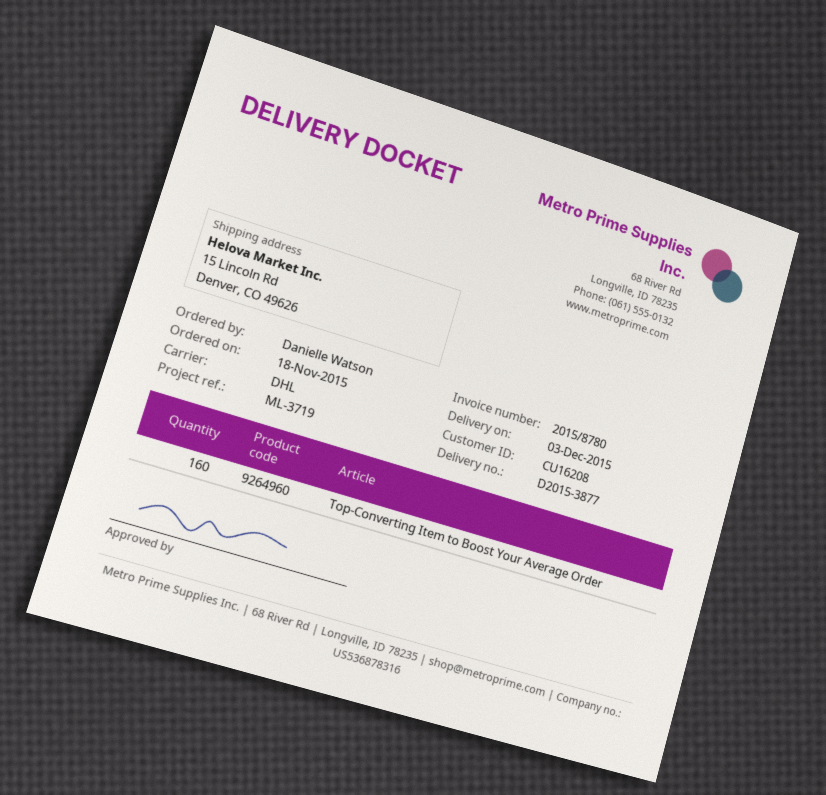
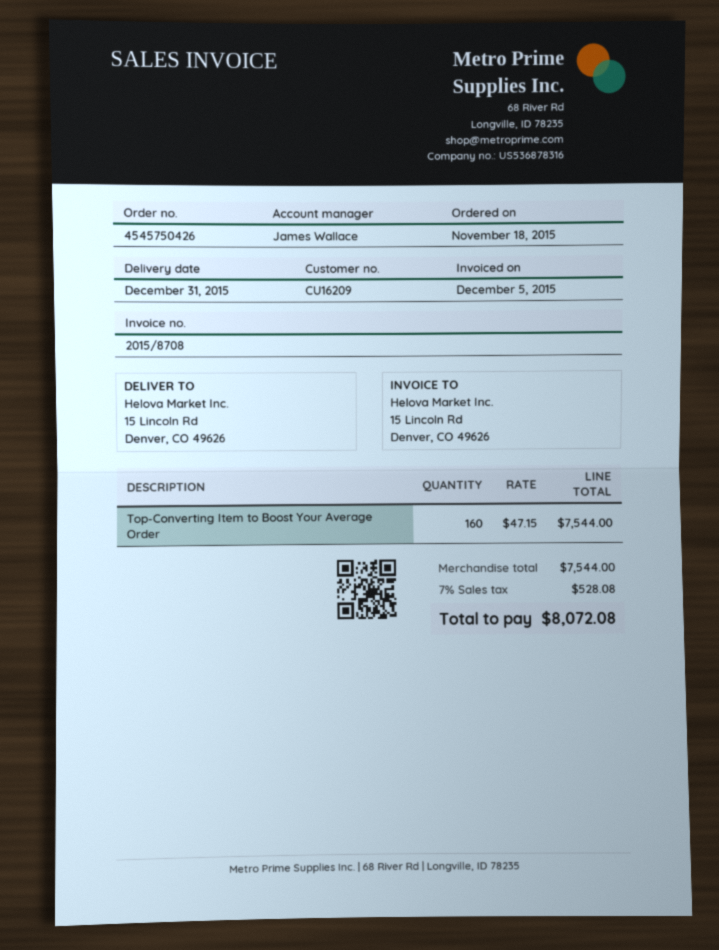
delivery date: 2015-12-03 -> 2015-12-31
invoice number: 2015/8780 -> 2015/8708
customer number: CU16208 -> CU16209

